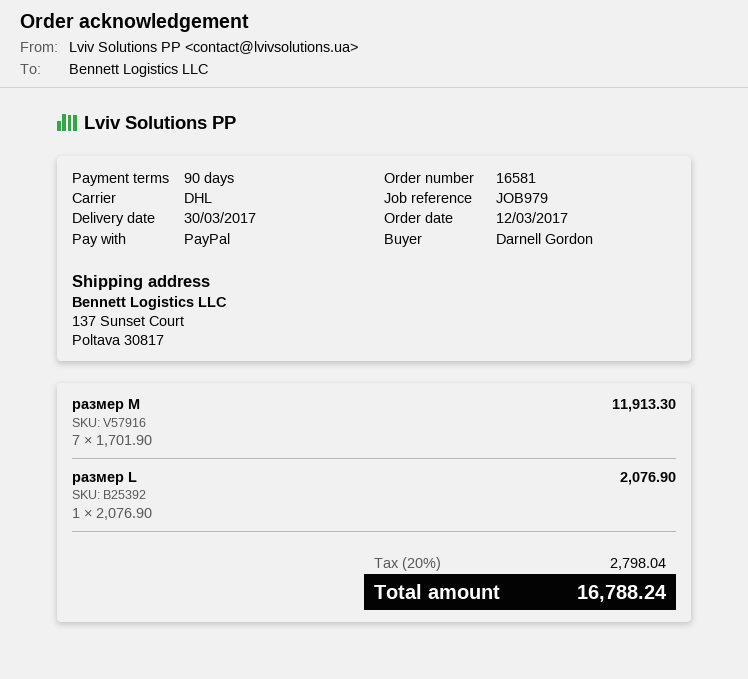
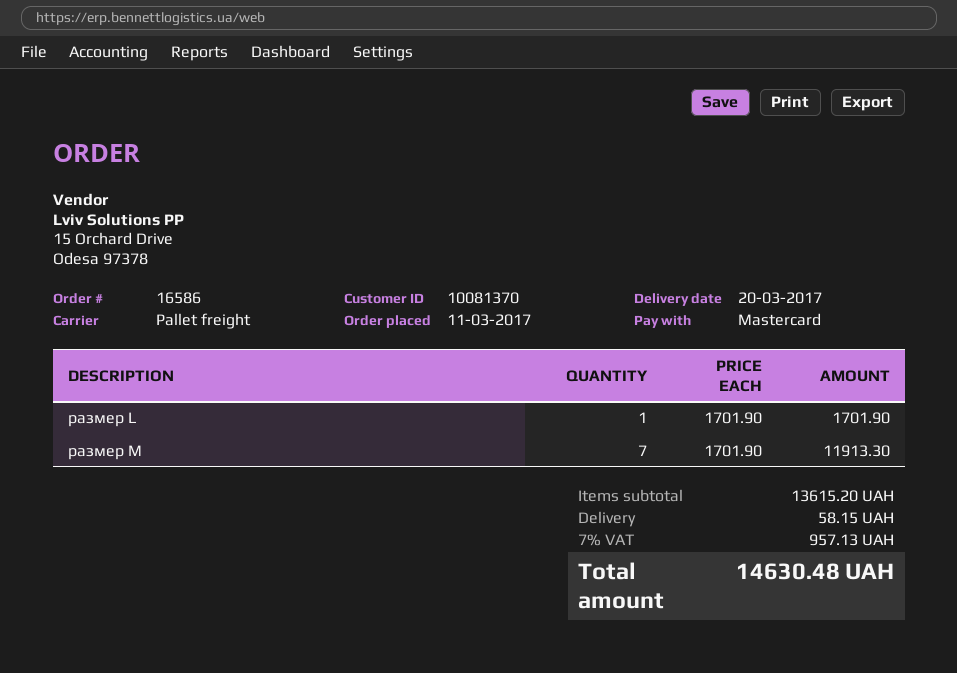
order number: 16581 -> 16586
order date: 2017-03-12 -> 2017-03-11
delivery date: 2017-03-30 -> 2017-03-20
payment method: PayPal -> Mastercard
shipping method: DHL -> pallet freight
размер L: 1 x 2076.90 = 2076.90 -> 1 x 1701.90 = 1701.90
shipping: none -> 58.15
tax: 20% = 2798.04 -> 7% = 957.13
total: 16788.24 -> 14630.48

